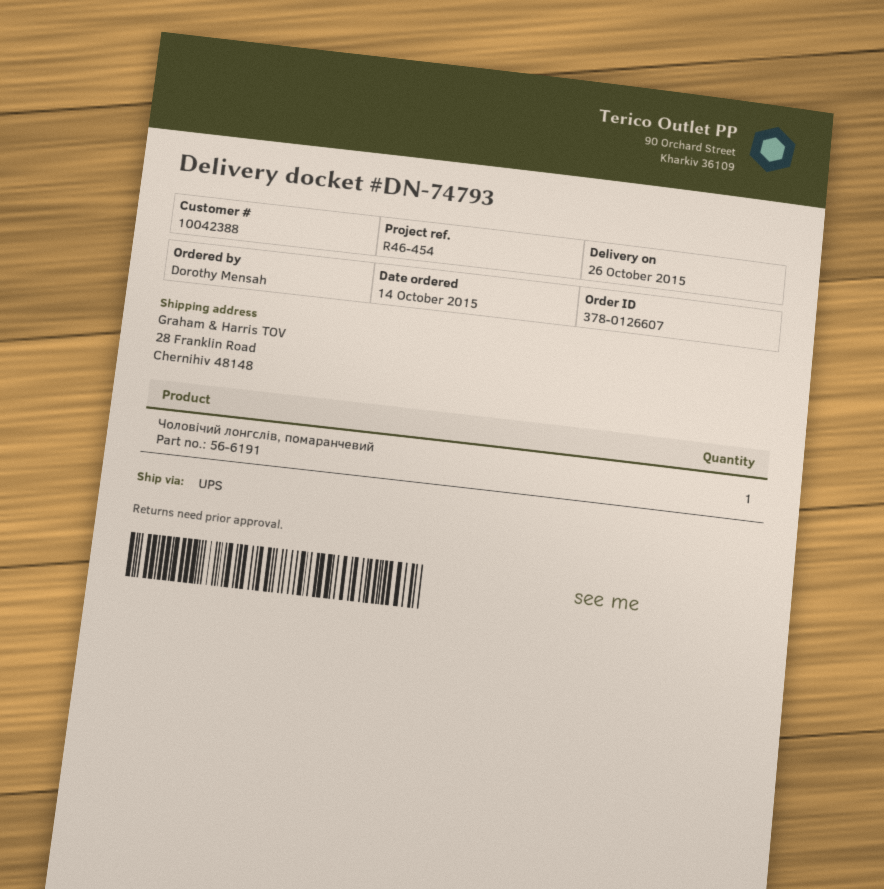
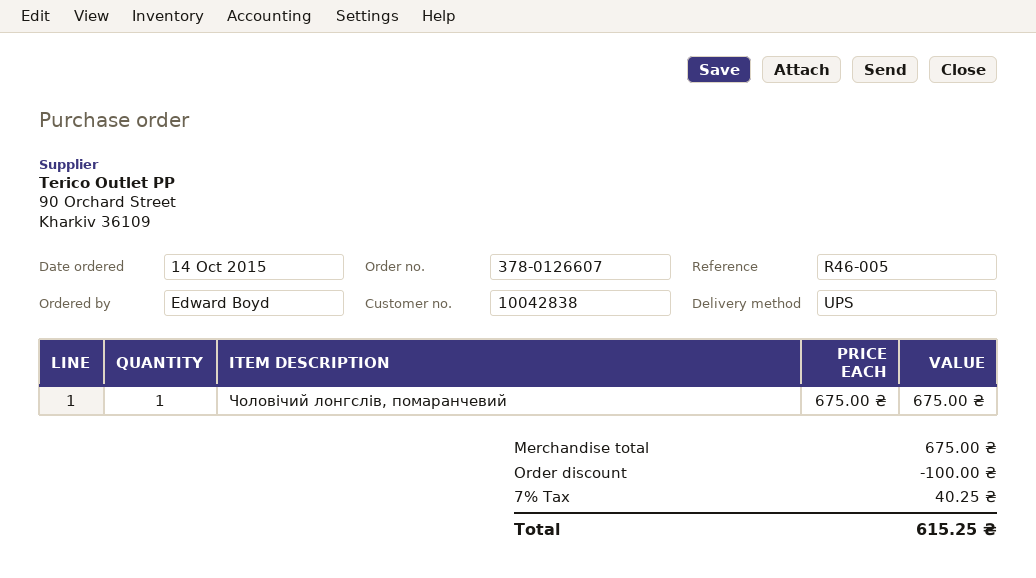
customer number: 10042388 -> 10042838
reference: R46-454 -> R46-005
ordered by: Dorothy Mensah -> Edward Boyd

